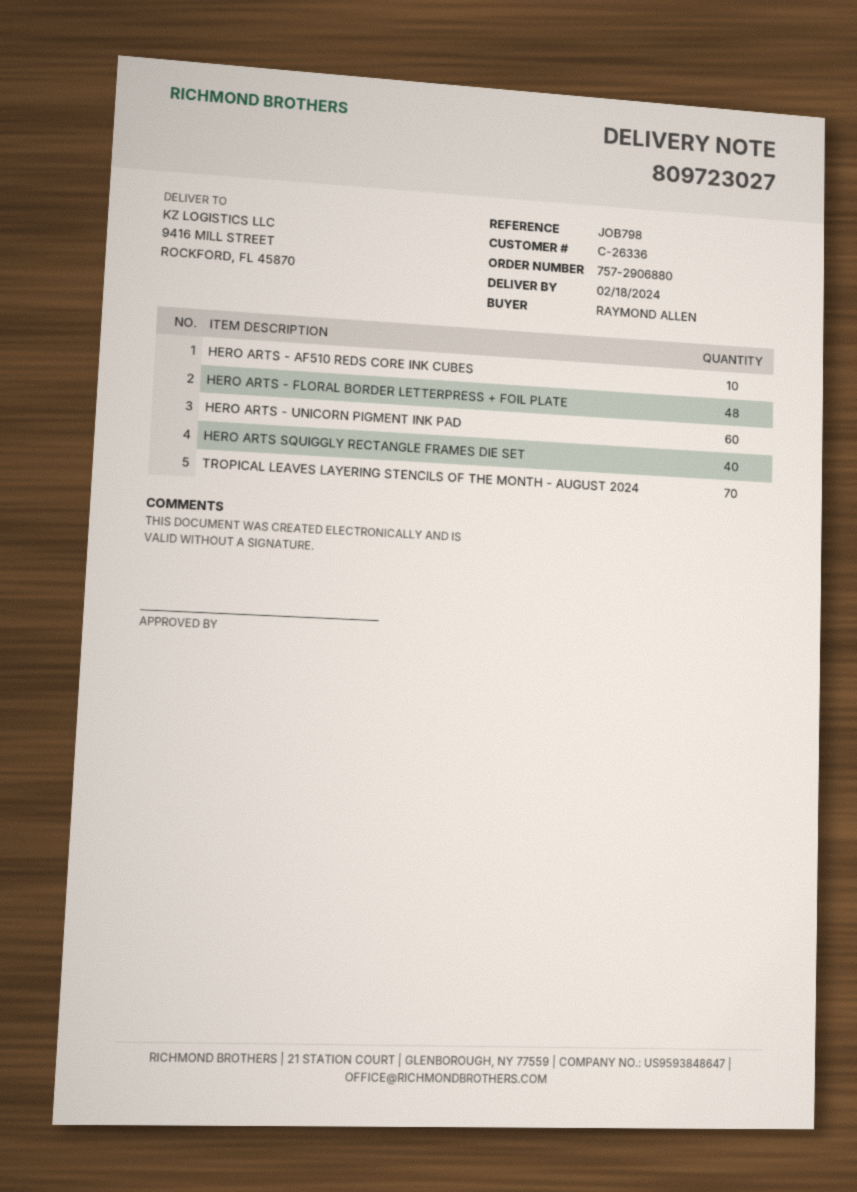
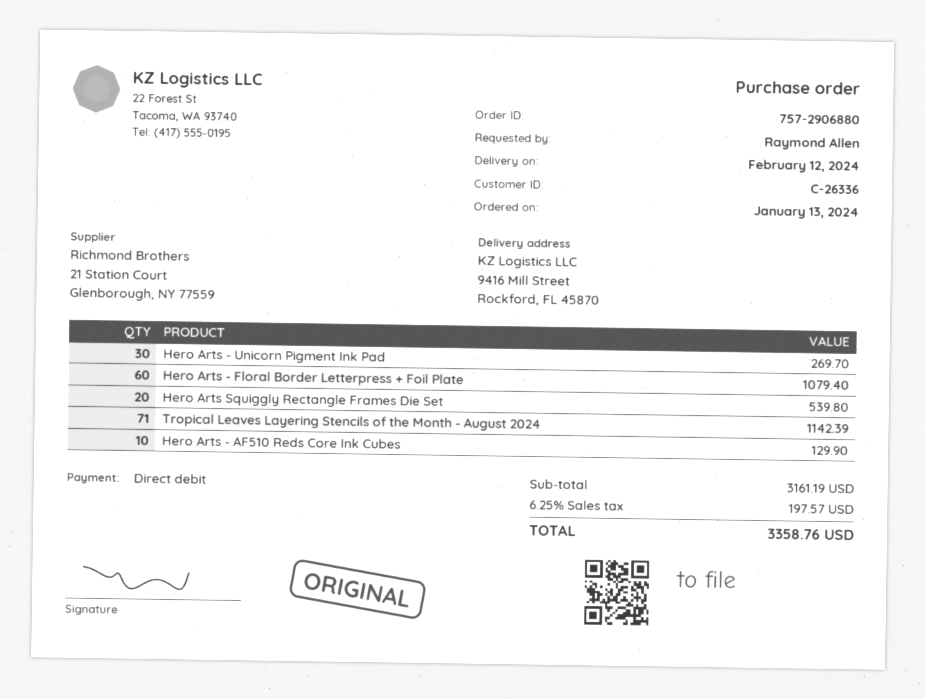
delivery date: 2024-02-18 -> 2024-02-12
HERO ARTS - FLORAL BORDER LETTERPRESS + FOIL PLATE: 48 -> 60
HERO ARTS - UNICORN PIGMENT INK PAD: 60 -> 30
HERO ARTS SQUIGGLY RECTANGLE FRAMES DIE SET: 40 -> 20
TROPICAL LEAVES LAYERING STENCILS OF THE MONTH - AUGUST 2024: 70 -> 71

